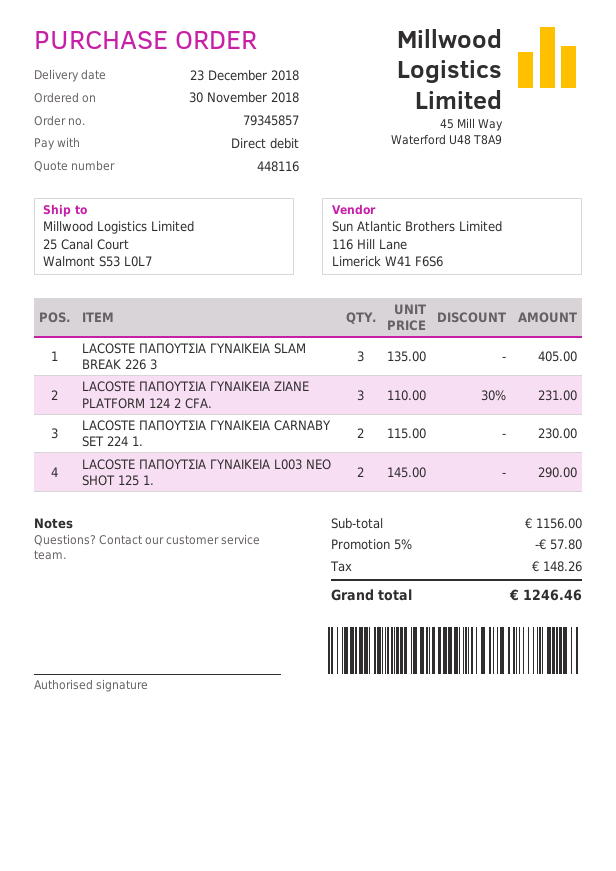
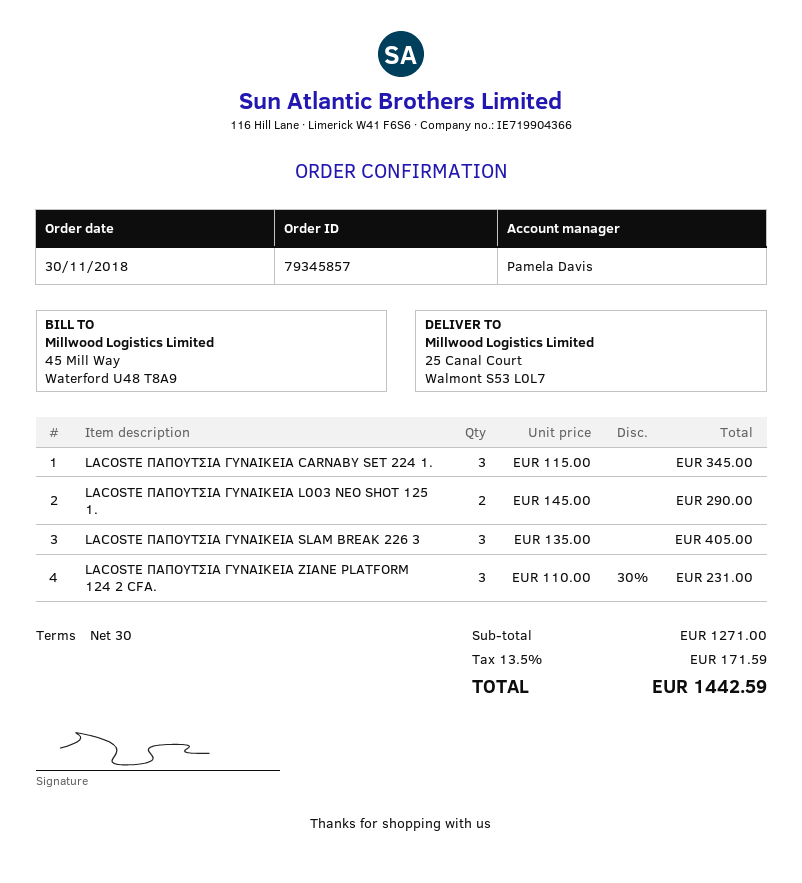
LACOSTE ΠΑΠΟΥΤΣΙΑ ΓΥΝΑΙΚΕΙΑ CARNABY SET 224 1.: 2 x 115.00 = 230.00 -> 3 x 115.00 = 345.00
subtotal: 1156.00 -> 1271.00
discount: 5% = 57.80 -> none
tax: 148.26 -> 171.59
total: 1246.46 -> 1442.59

